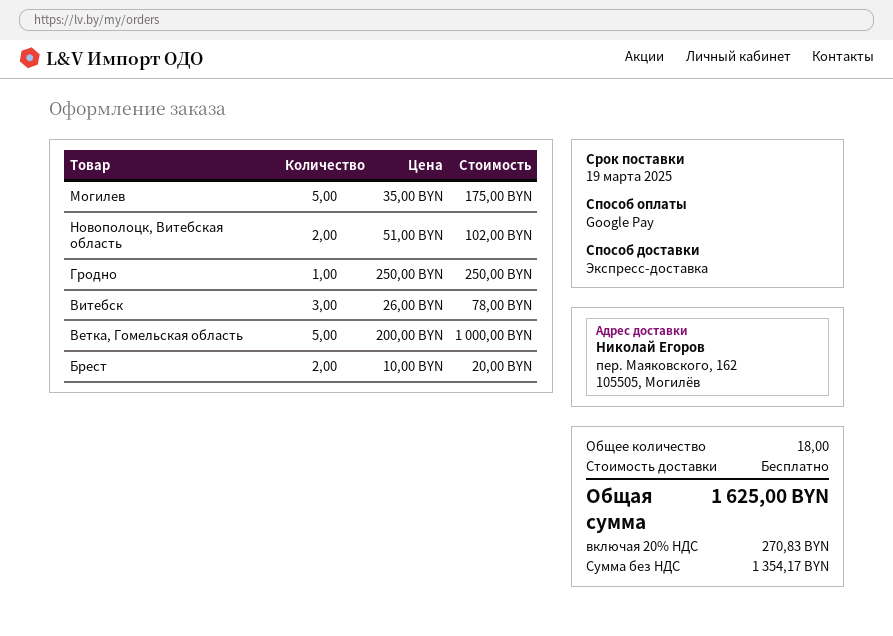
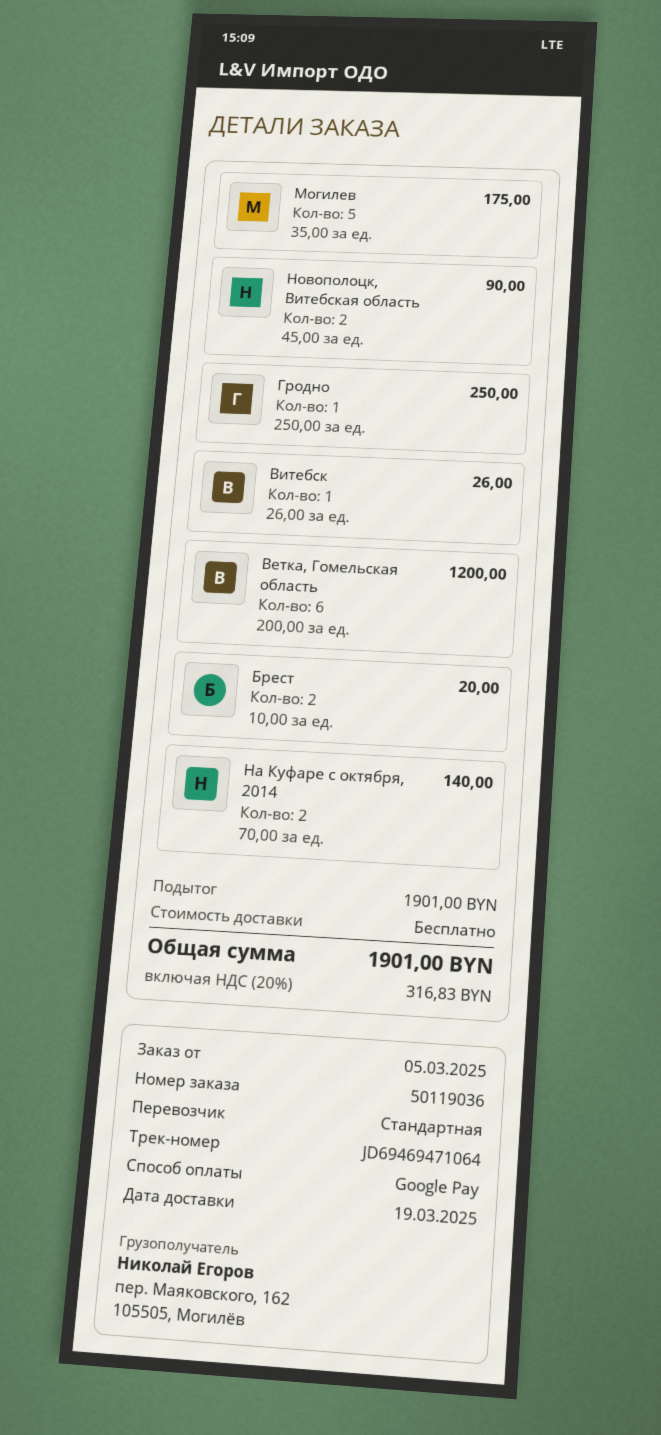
shipping method: express -> standard
Новополоцк, Витебская область: 2 x 51.00 = 102.00 -> 2 x 45.00 = 90.00
Витебск: 3 x 26.00 = 78.00 -> 1 x 26.00 = 26.00
Ветка, Гомельская область: 5 x 200.00 = 1000.00 -> 6 x 200.00 = 1200.00
На Куфаре с октября, 2014: none -> 2 x 70.00 = 140.00
tax: 20% = 270.83 -> 20% = 316.83
total: 1625.00 -> 1901.00

